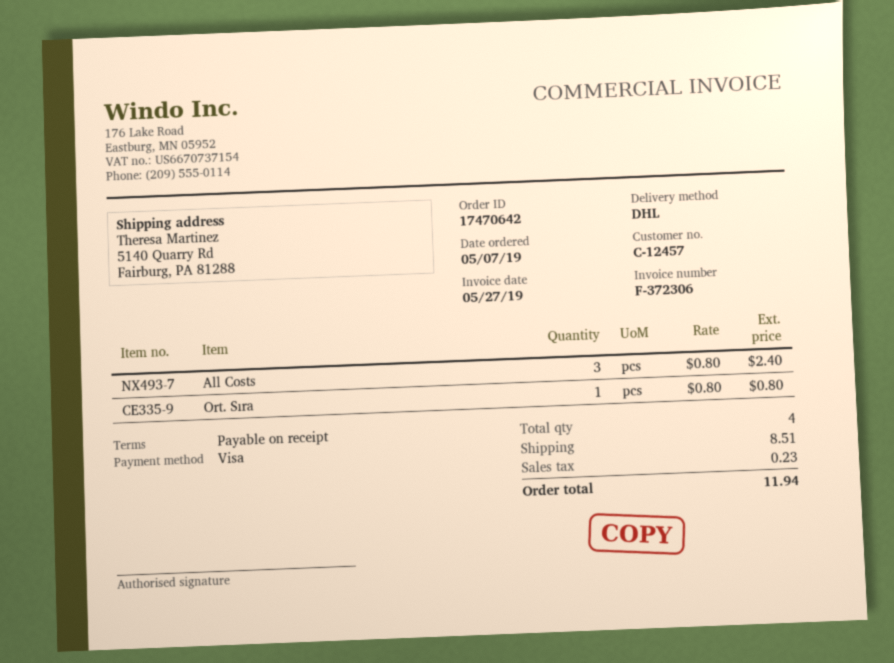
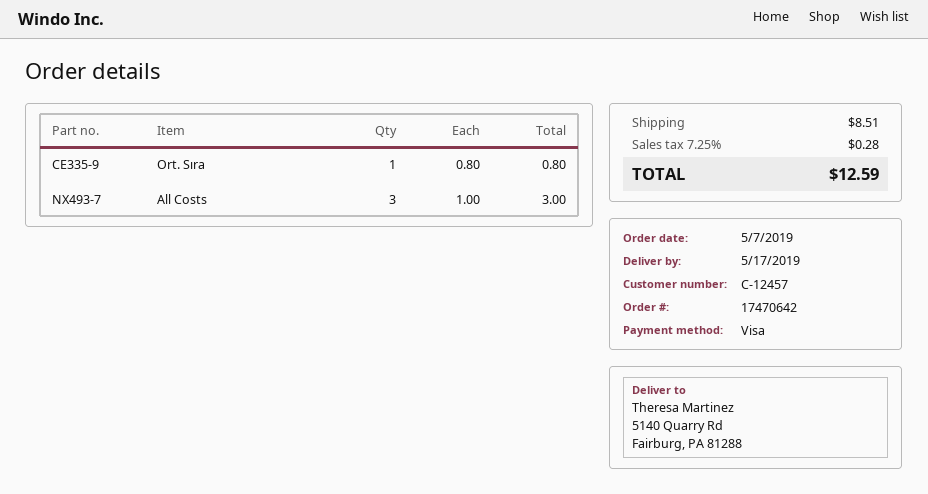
All Costs: 3 x 0.80 = 2.40 -> 3 x 1.00 = 3.00
tax: 0.23 -> 0.28
total: 11.94 -> 12.59

